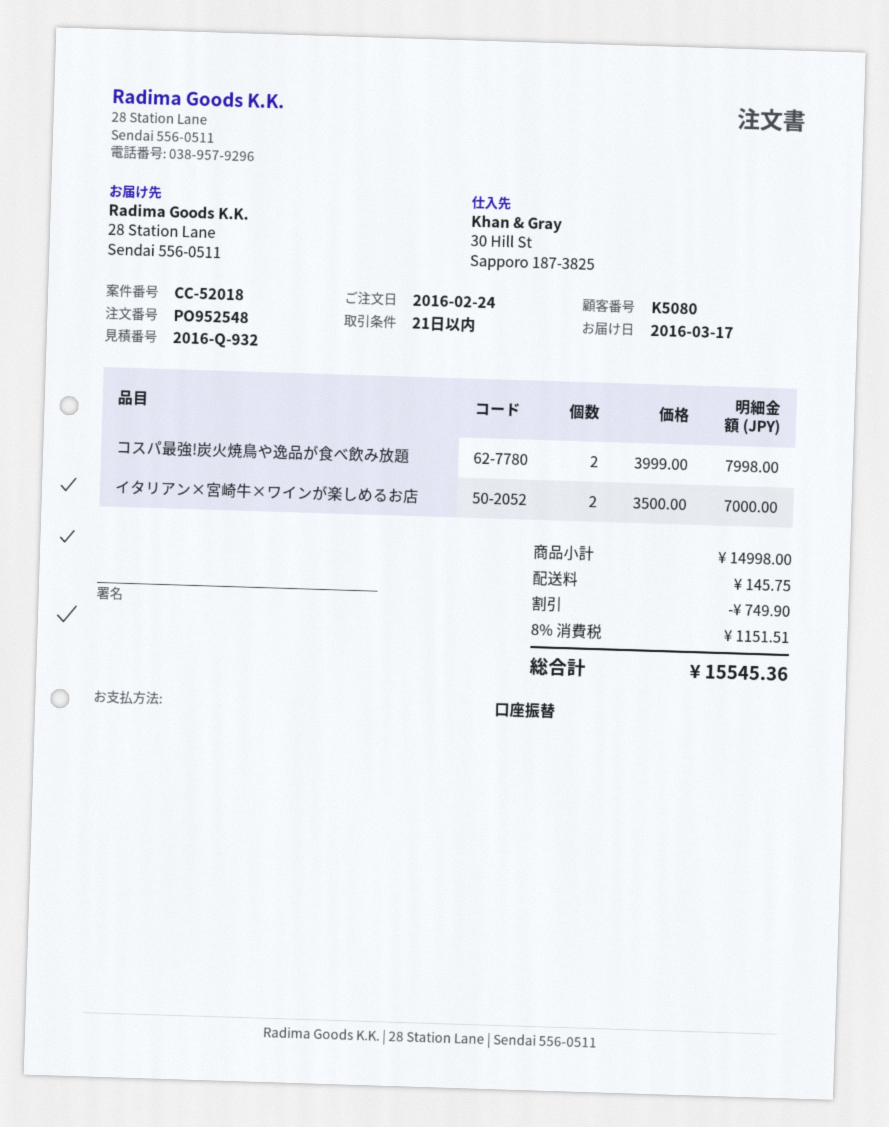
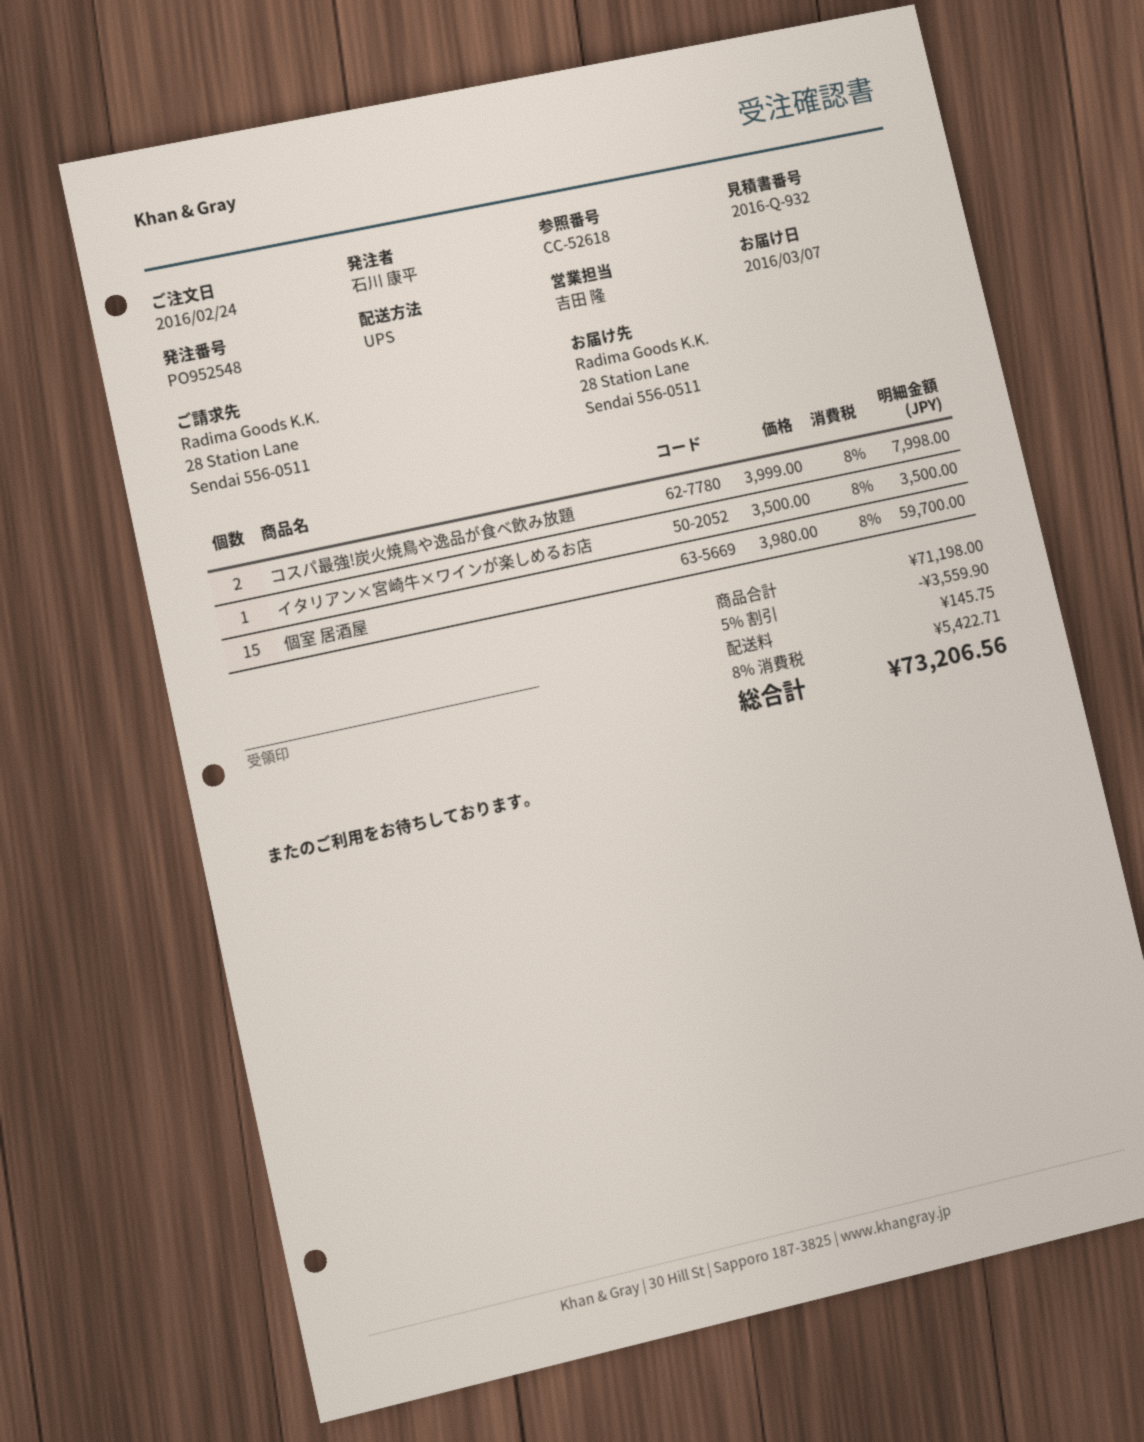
delivery date: 2016-03-17 -> 2016-03-07
reference: CC-52018 -> CC-52618
イタリアン×宮崎牛×ワインが楽しめるお店: 2 x 3500.00 = 7000.00 -> 1 x 3500.00 = 3500.00
個室 居酒屋: none -> 15 x 3980.00 = 59700.00
subtotal: 14998.00 -> 71198.00
discount: 749.90 -> 3559.90
tax: 8% = 1151.51 -> 8% = 5422.71
total: 15545.36 -> 73206.56

